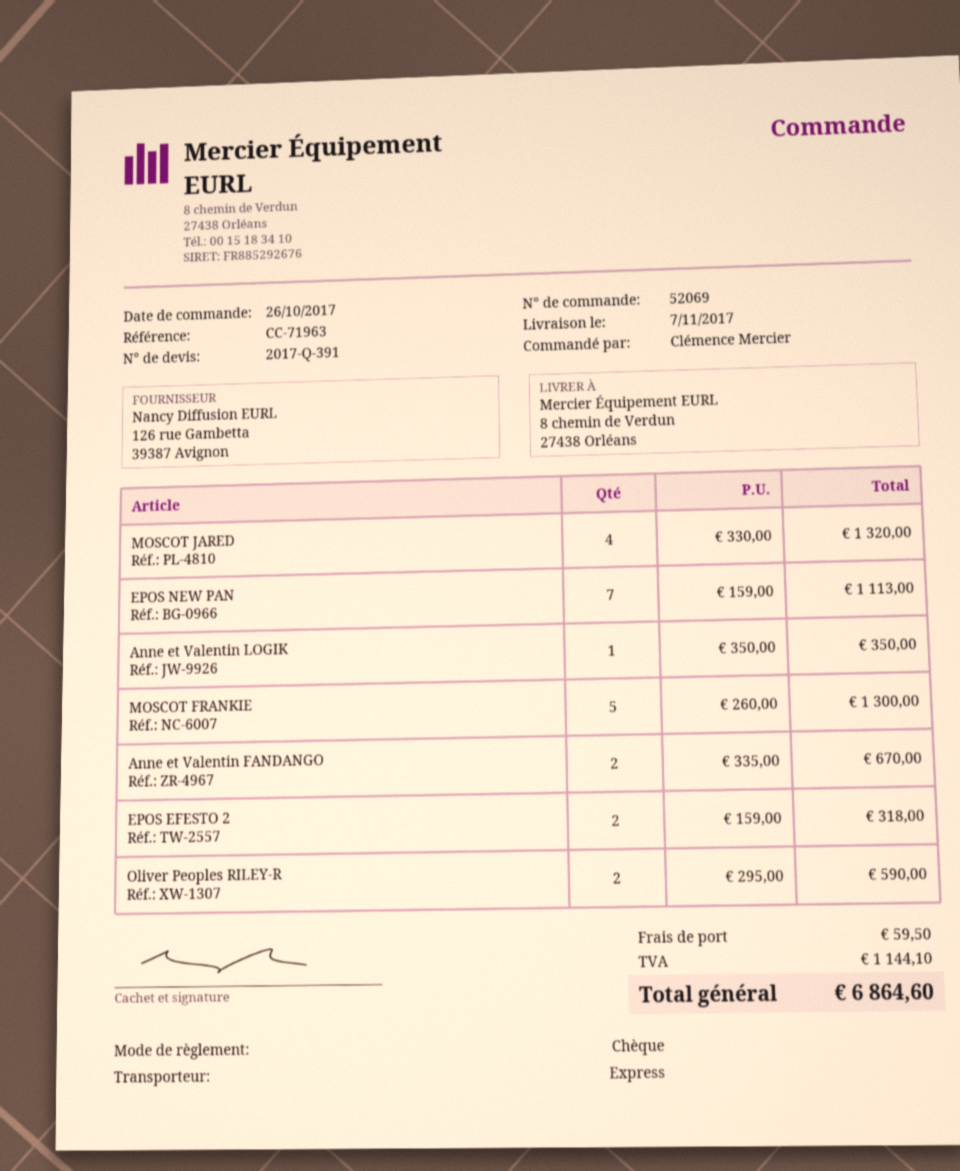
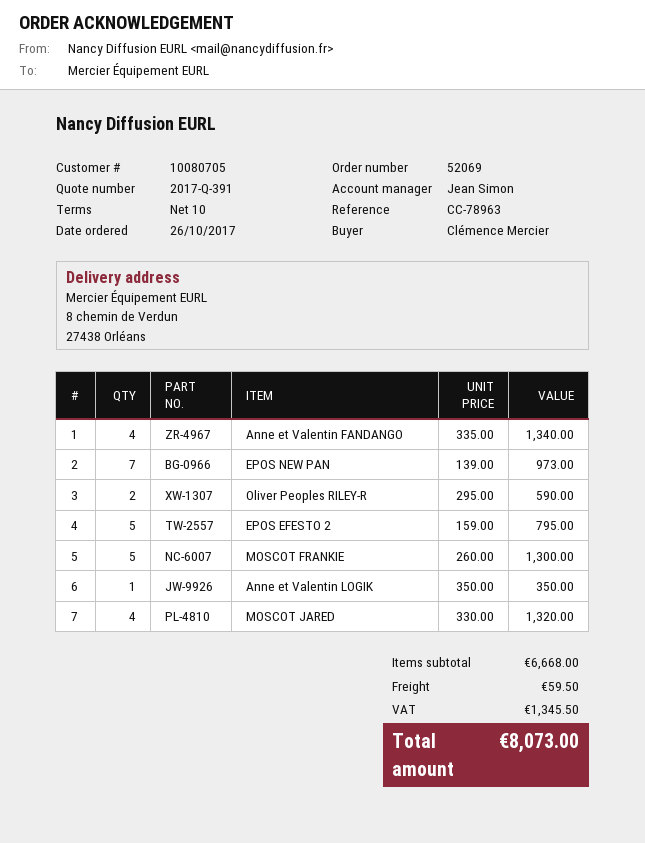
reference: CC-71963 -> CC-78963
EPOS NEW PAN: 7 x 159.00 = 1113.00 -> 7 x 139.00 = 973.00
Anne et Valentin FANDANGO: 2 x 335.00 = 670.00 -> 4 x 335.00 = 1340.00
EPOS EFESTO 2: 2 x 159.00 = 318.00 -> 5 x 159.00 = 795.00
tax: 1144.10 -> 1345.50
total: 6864.60 -> 8073.00

